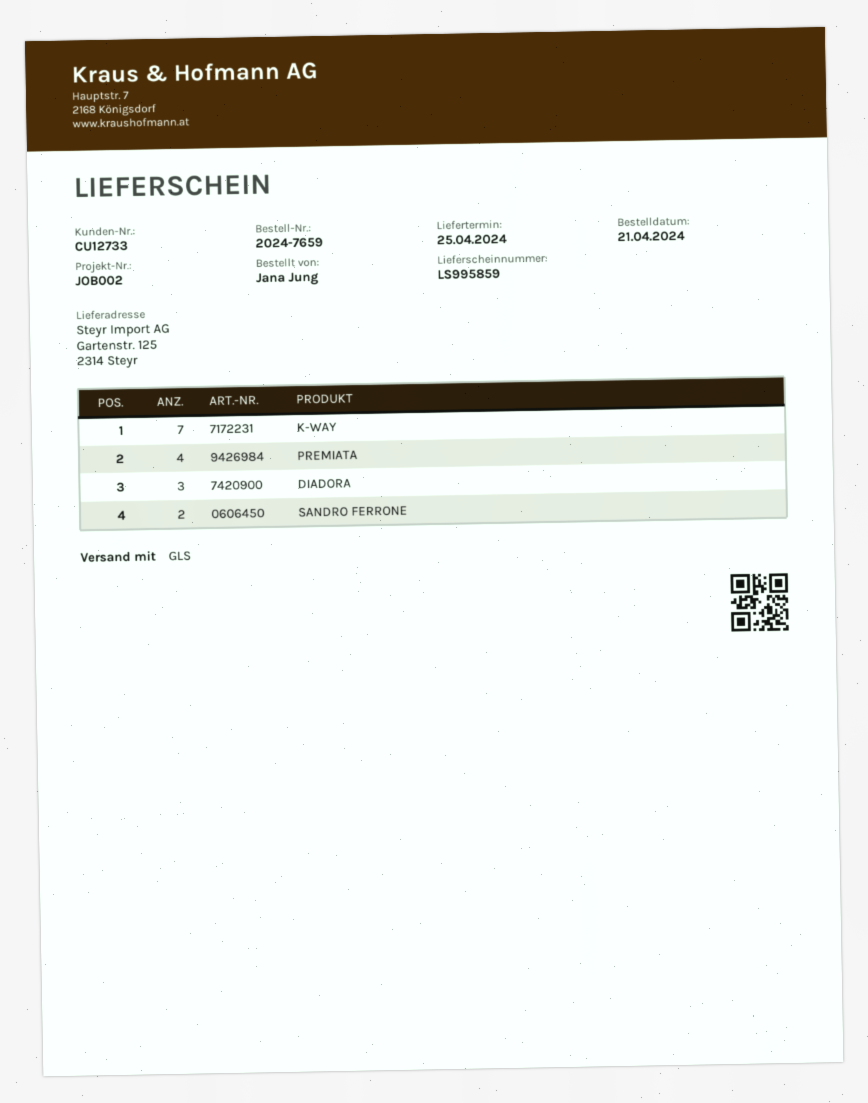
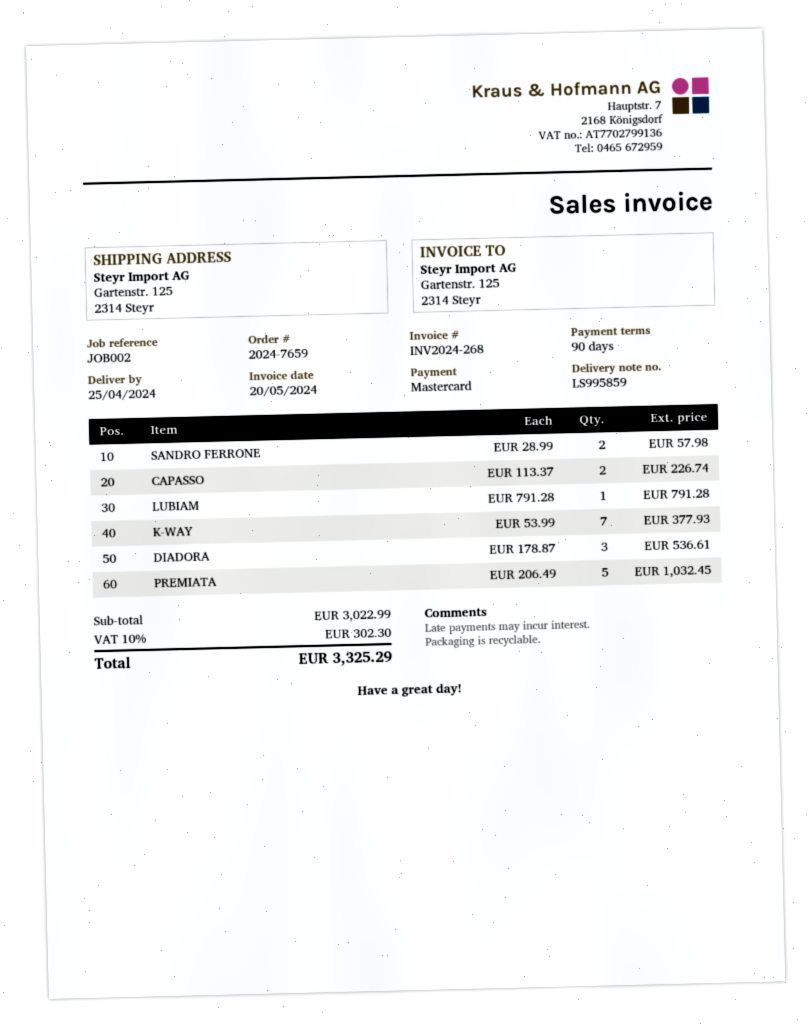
PREMIATA: 4 -> 5
CAPASSO: none -> 2
LUBIAM: none -> 1

